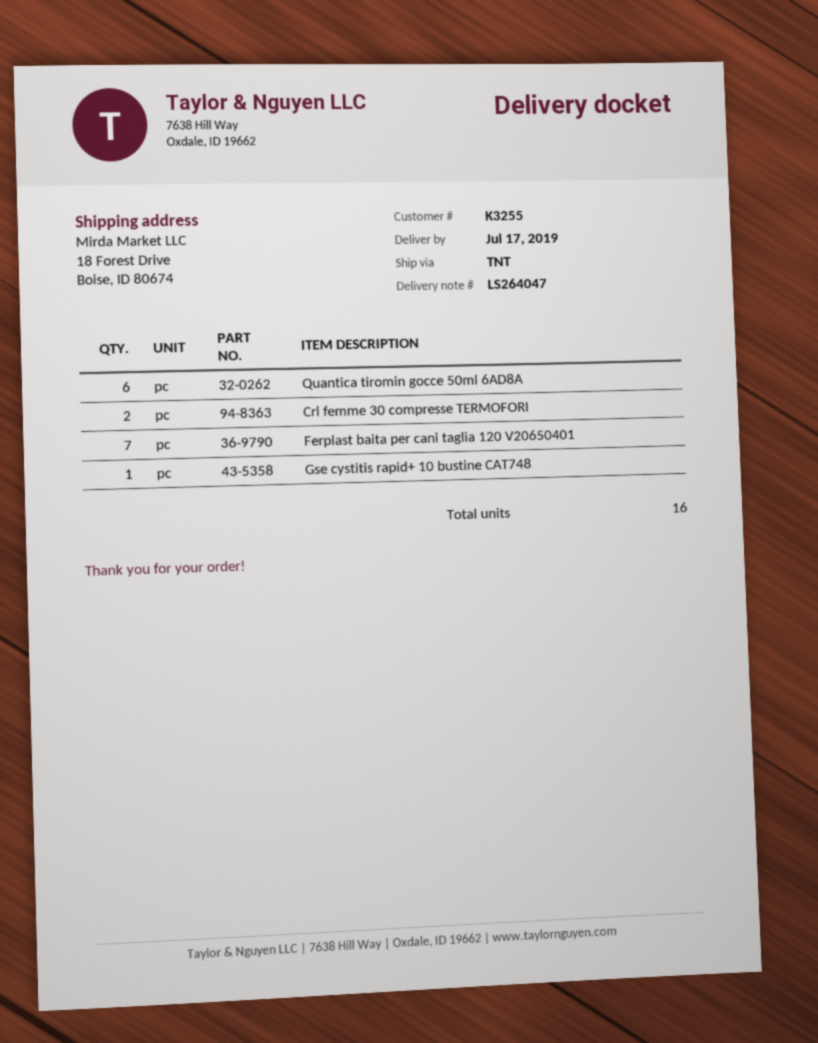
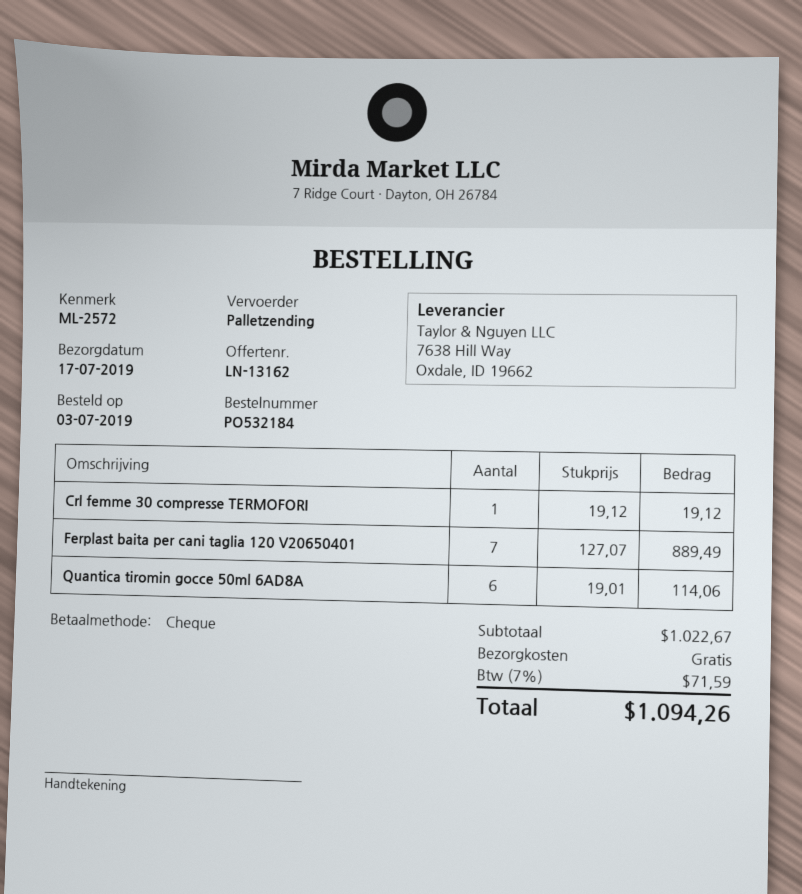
shipping method: TNT -> pallet freight
Crl femme 30 compresse TERMOFORI: 2 -> 1
Gse cystitis rapid+ 10 bustine CAT748: 1 -> none

